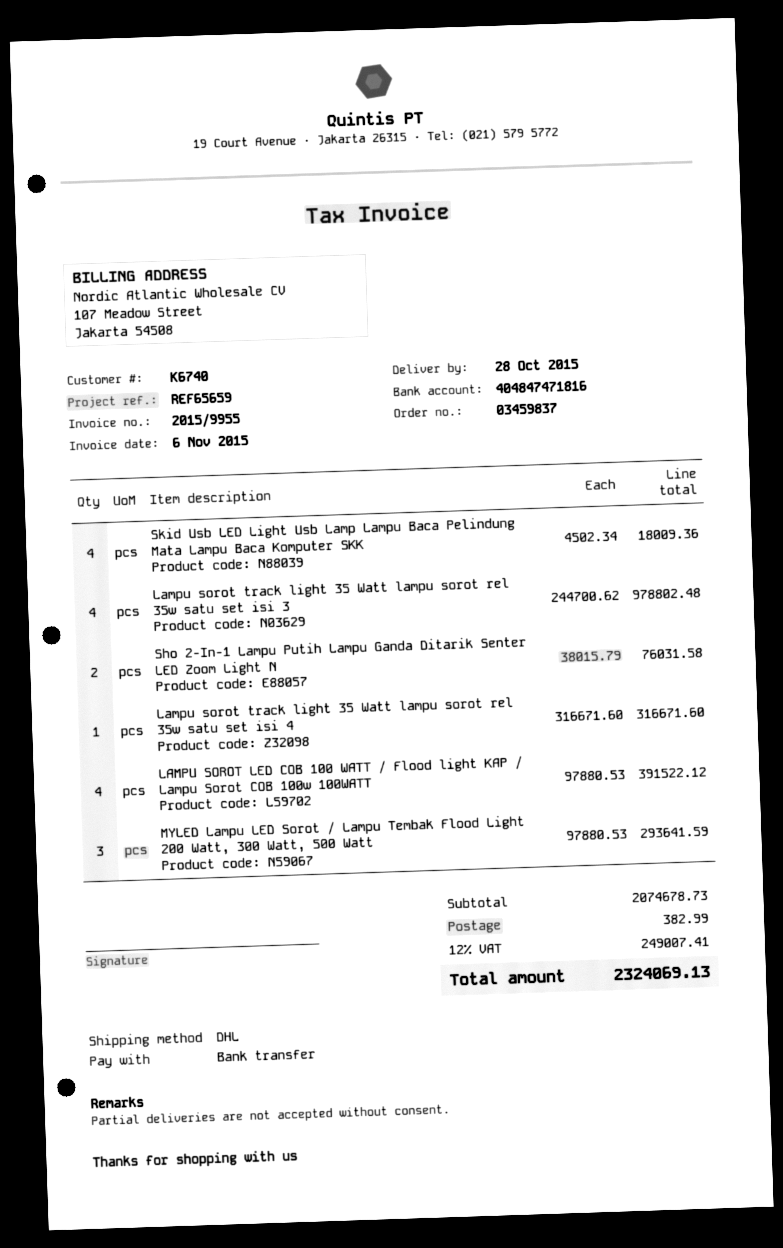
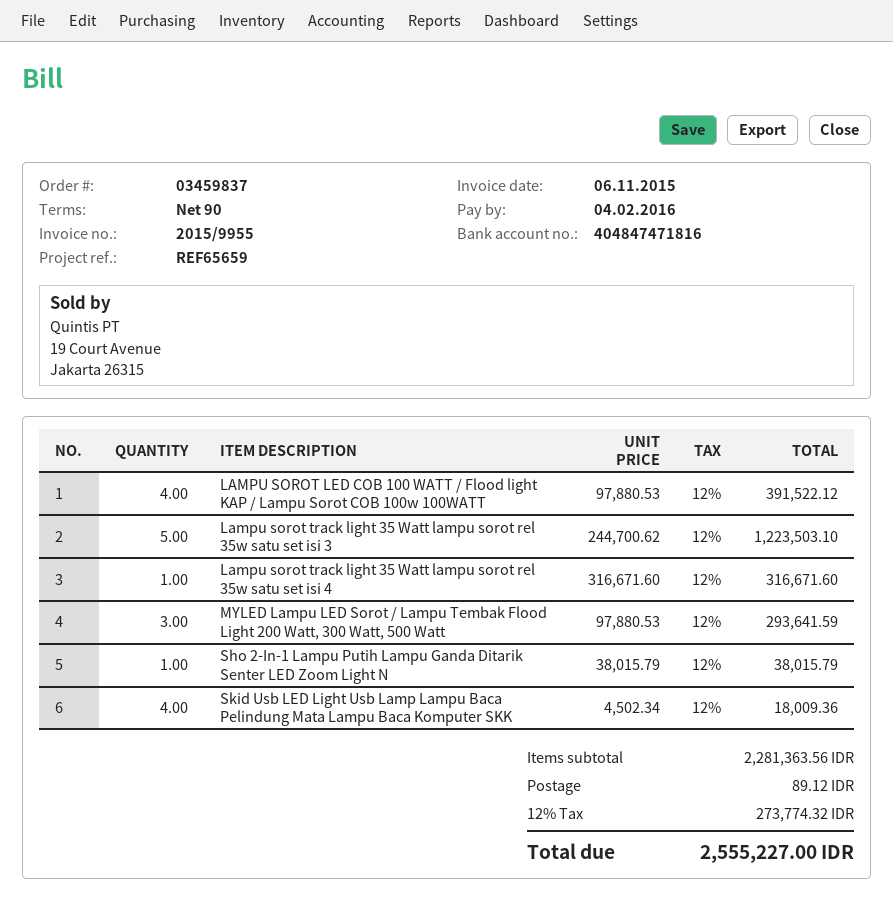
Lampu sorot track light 35 Watt lampu sorot rel 35w satu set isi 3: 4 x 244700.62 = 978802.48 -> 5 x 244700.62 = 1223503.10
Sho 2-In-1 Lampu Putih Lampu Ganda Ditarik Senter LED Zoom Light N: 2 x 38015.79 = 76031.58 -> 1 x 38015.79 = 38015.79
subtotal: 2074678.73 -> 2281363.56
shipping: 382.99 -> 89.12
tax: 12% = 249007.41 -> 12% = 273774.32
total: 2324069.13 -> 2555227.00

